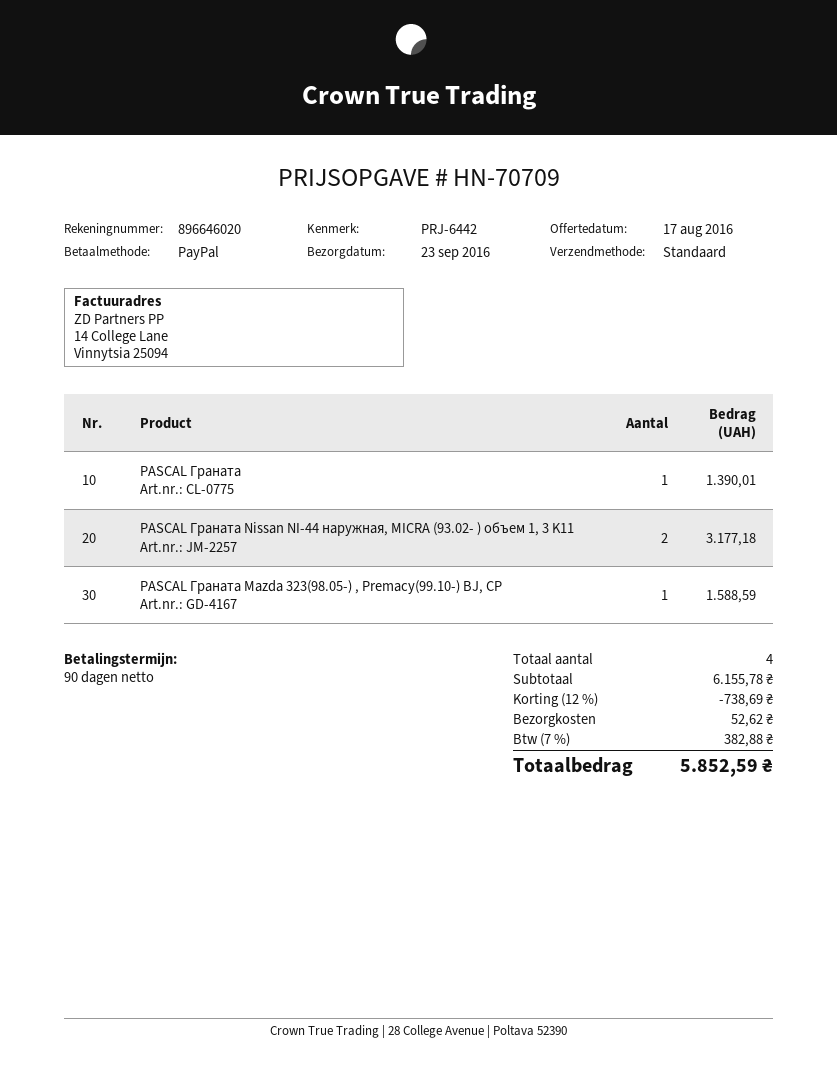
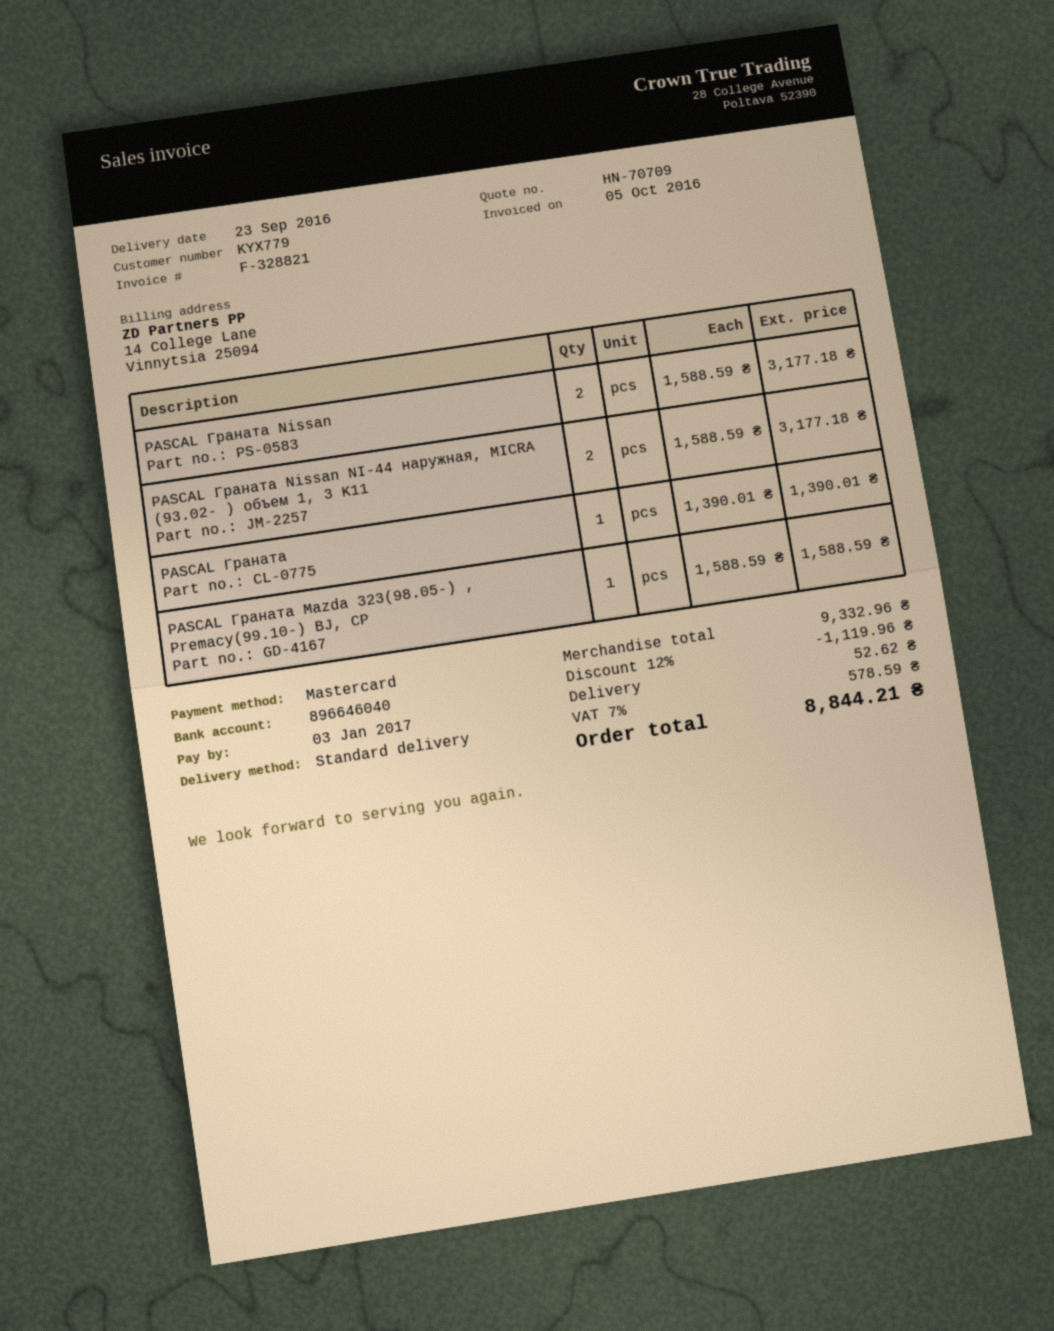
payment method: PayPal -> Mastercard
bank account: 896646020 -> 896646040
PASCAL Граната Nissan: none -> 2 for 3177.18
subtotal: 6155.78 -> 9332.96
discount: 12% = 738.69 -> 12% = 1119.96
tax: 7% = 382.88 -> 7% = 578.59
total: 5852.59 -> 8844.21

